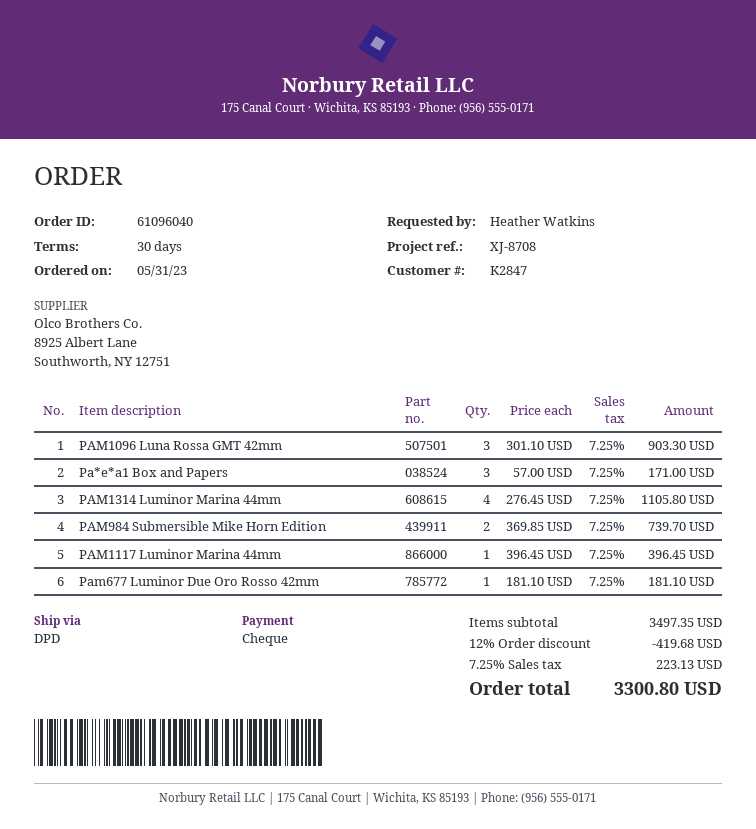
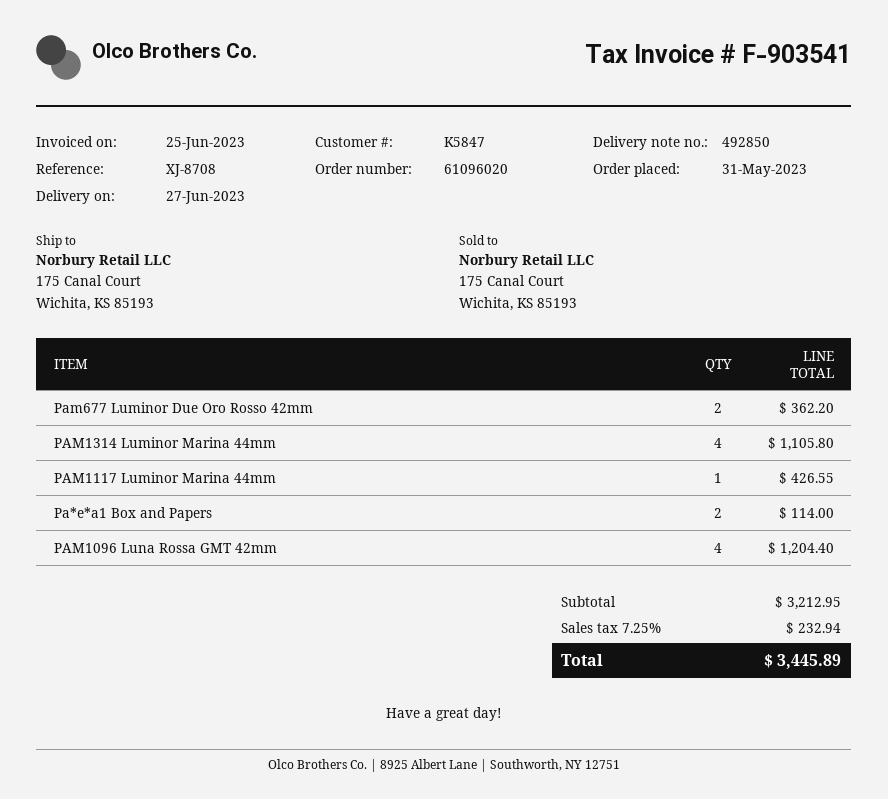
order number: 61096040 -> 61096020
customer number: K2847 -> K5847
PAM1096 Luna Rossa GMT 42mm: 3 for 903.30 -> 4 for 1204.40
Pa*e*a1 Box and Papers: 3 for 171.00 -> 2 for 114.00
PAM984 Submersible Mike Horn Edition: 2 for 739.70 -> none
PAM1117 Luminor Marina 44mm: 1 for 396.45 -> 1 for 426.55
Pam677 Luminor Due Oro Rosso 42mm: 1 for 181.10 -> 2 for 362.20
subtotal: 3497.35 -> 3212.95
discount: 12% = 419.68 -> none
tax: 7.25% = 223.13 -> 7.25% = 232.94
total: 3300.80 -> 3445.89

